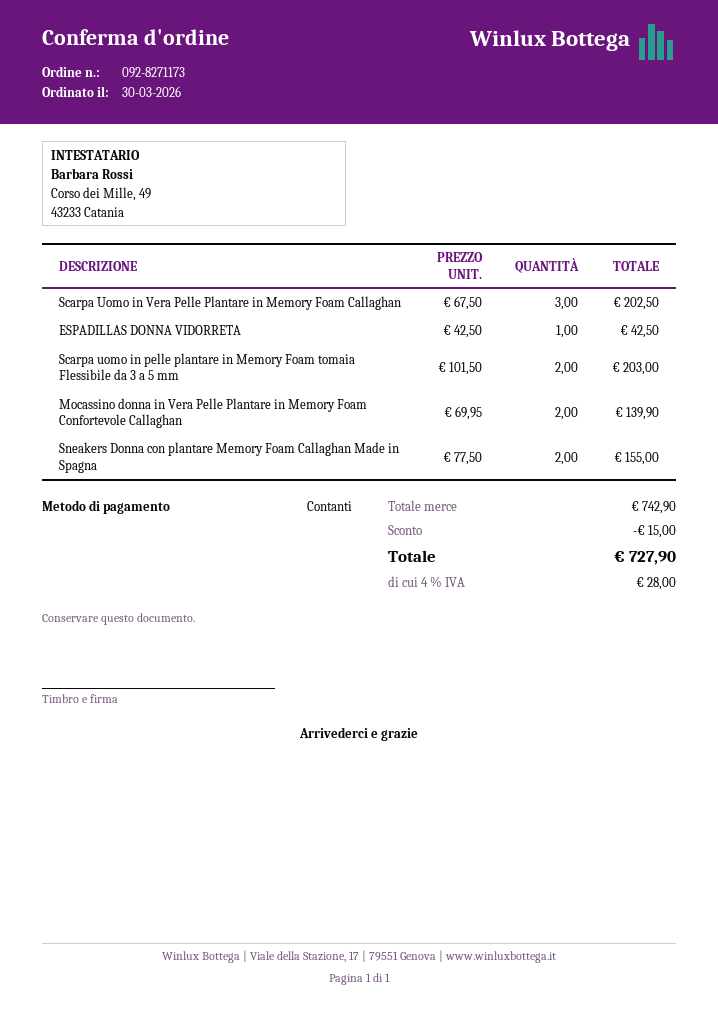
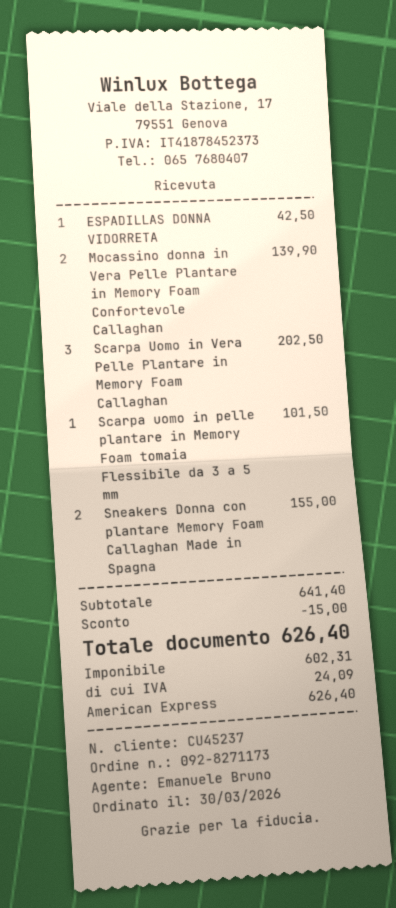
payment method: cash -> American Express
Scarpa uomo in pelle plantare in Memory Foam tomaia Flessibile da 3 a 5 mm: 2 for 203.00 -> 1 for 101.50
subtotal: 742.90 -> 641.40
tax: 28.00 -> 24.09
total: 727.90 -> 626.40

